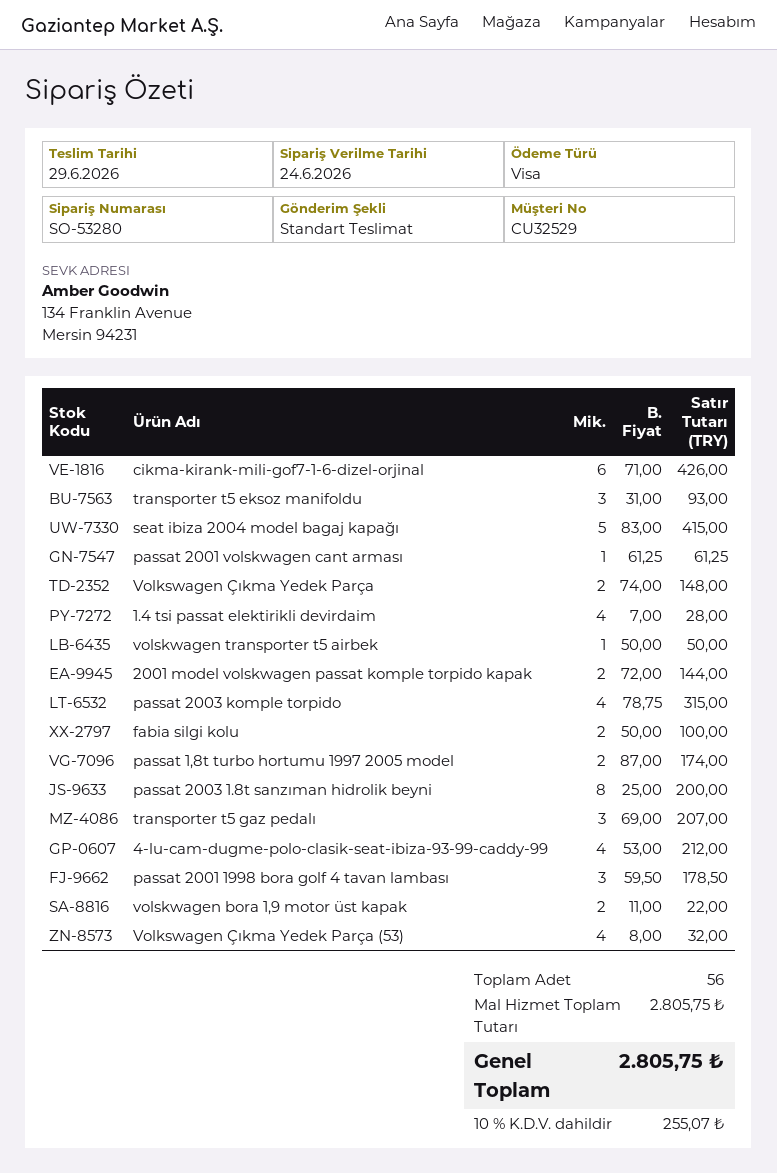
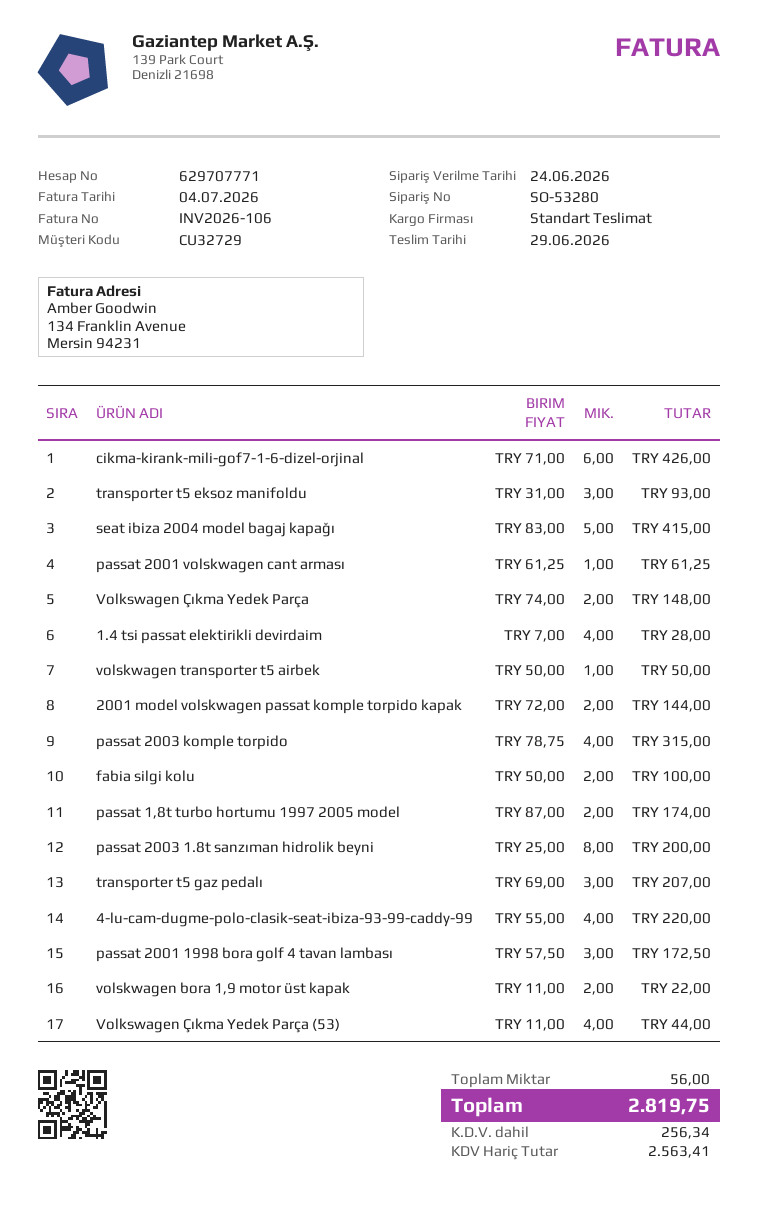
customer number: CU32529 -> CU32729
4-lu-cam-dugme-polo-clasik-seat-ibiza-93-99-caddy-99: 4 x 53.00 = 212.00 -> 4 x 55.00 = 220.00
passat 2001 1998 bora golf 4 tavan lambası: 3 x 59.50 = 178.50 -> 3 x 57.50 = 172.50
Volkswagen Çıkma Yedek Parça (53): 4 x 8.00 = 32.00 -> 4 x 11.00 = 44.00
tax: 255.07 -> 256.34
total: 2805.75 -> 2819.75

